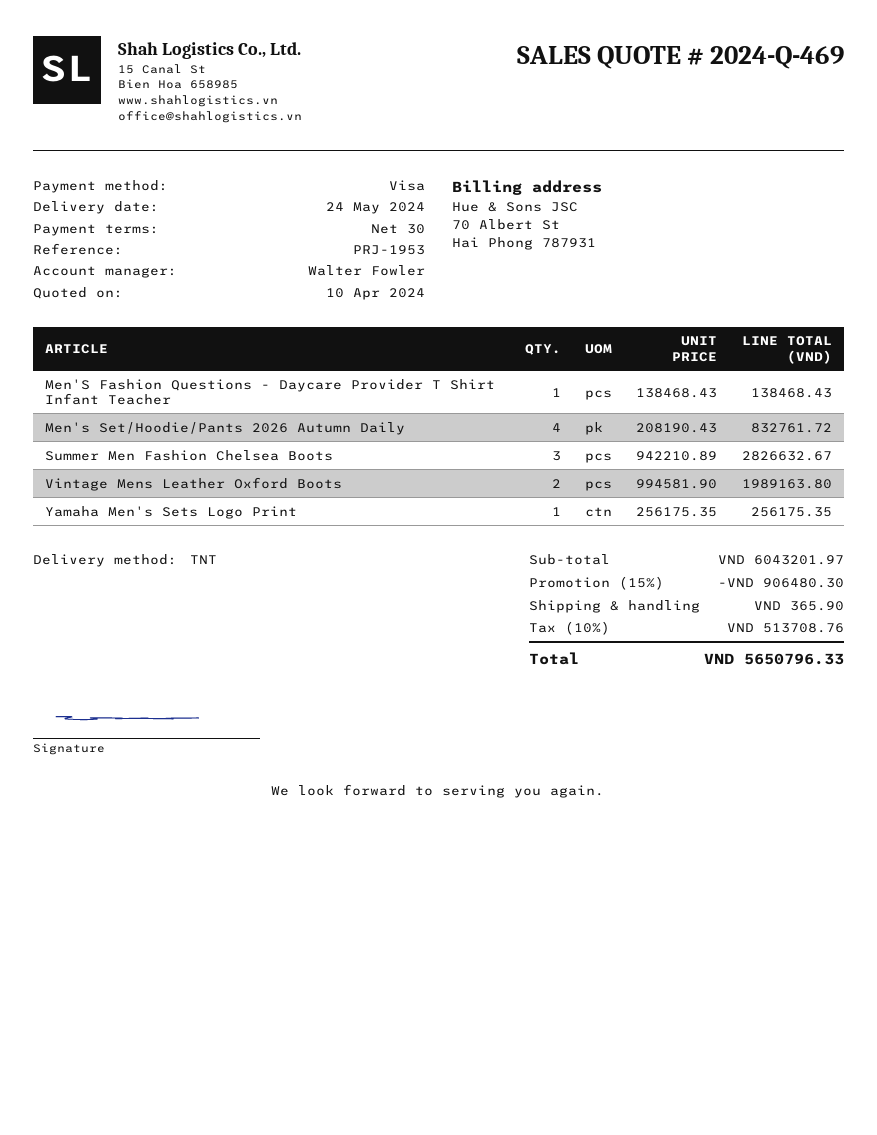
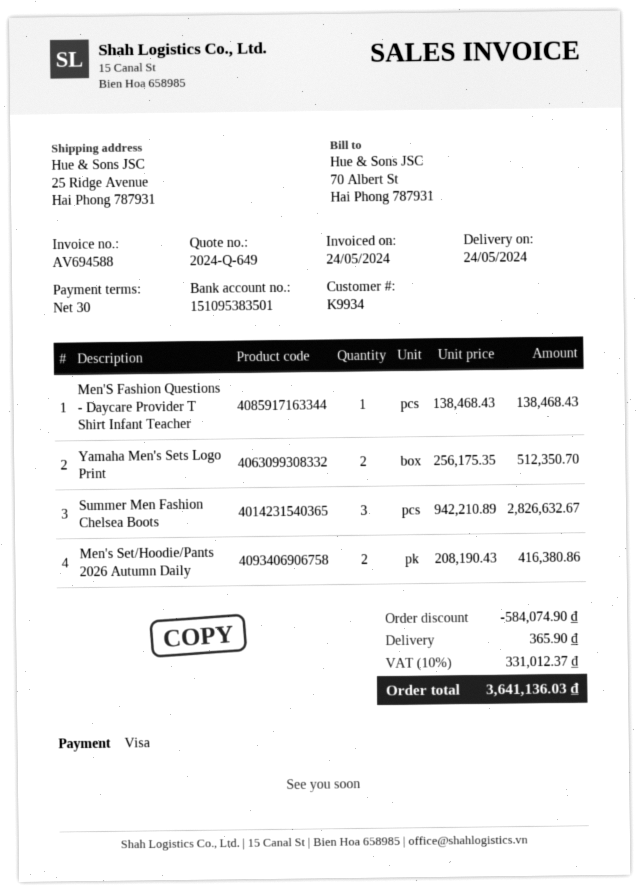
quote number: 2024-Q-469 -> 2024-Q-649
Men's Set/Hoodie/Pants 2026 Autumn Daily: 4 x 208190.43 = 832761.72 -> 2 x 208190.43 = 416380.86
Vintage Mens Leather Oxford Boots: 2 x 994581.90 = 1989163.80 -> none
Yamaha Men's Sets Logo Print: 1 x 256175.35 = 256175.35 -> 2 x 256175.35 = 512350.70
discount: 906480.30 -> 584074.90
tax: 10% = 513708.76 -> 10% = 331012.37
total: 5650796.33 -> 3641136.03

